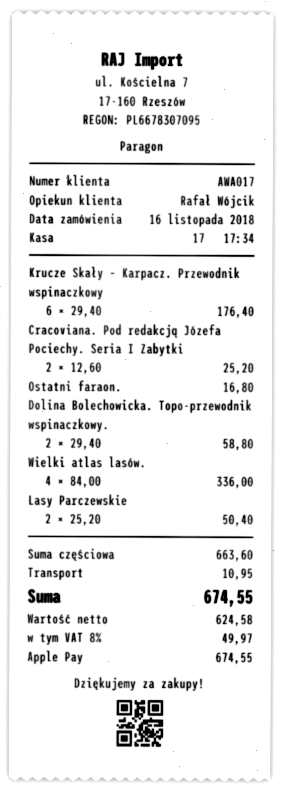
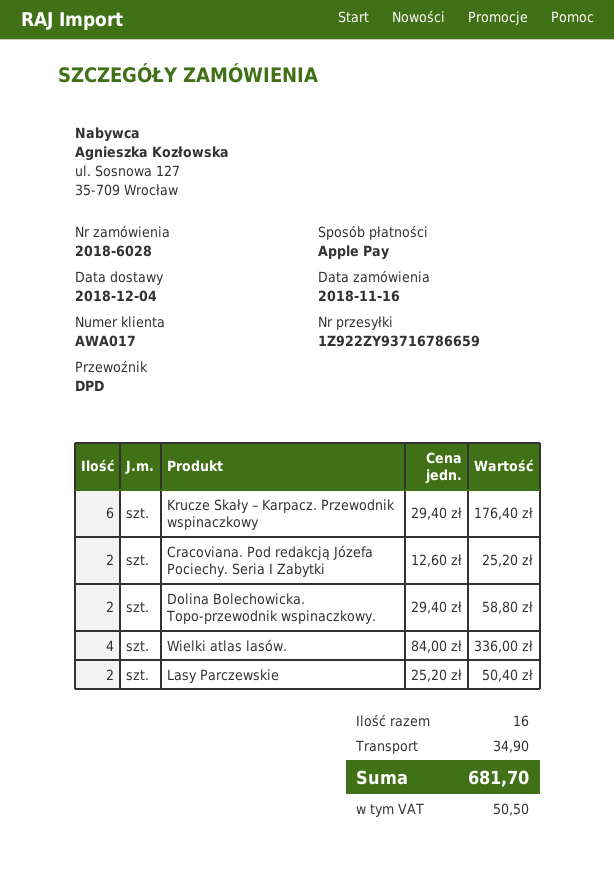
Ostatni faraon.: 1 x 16.80 = 16.80 -> none
shipping: 10.95 -> 34.90
tax: 49.97 -> 50.50
total: 674.55 -> 681.70

